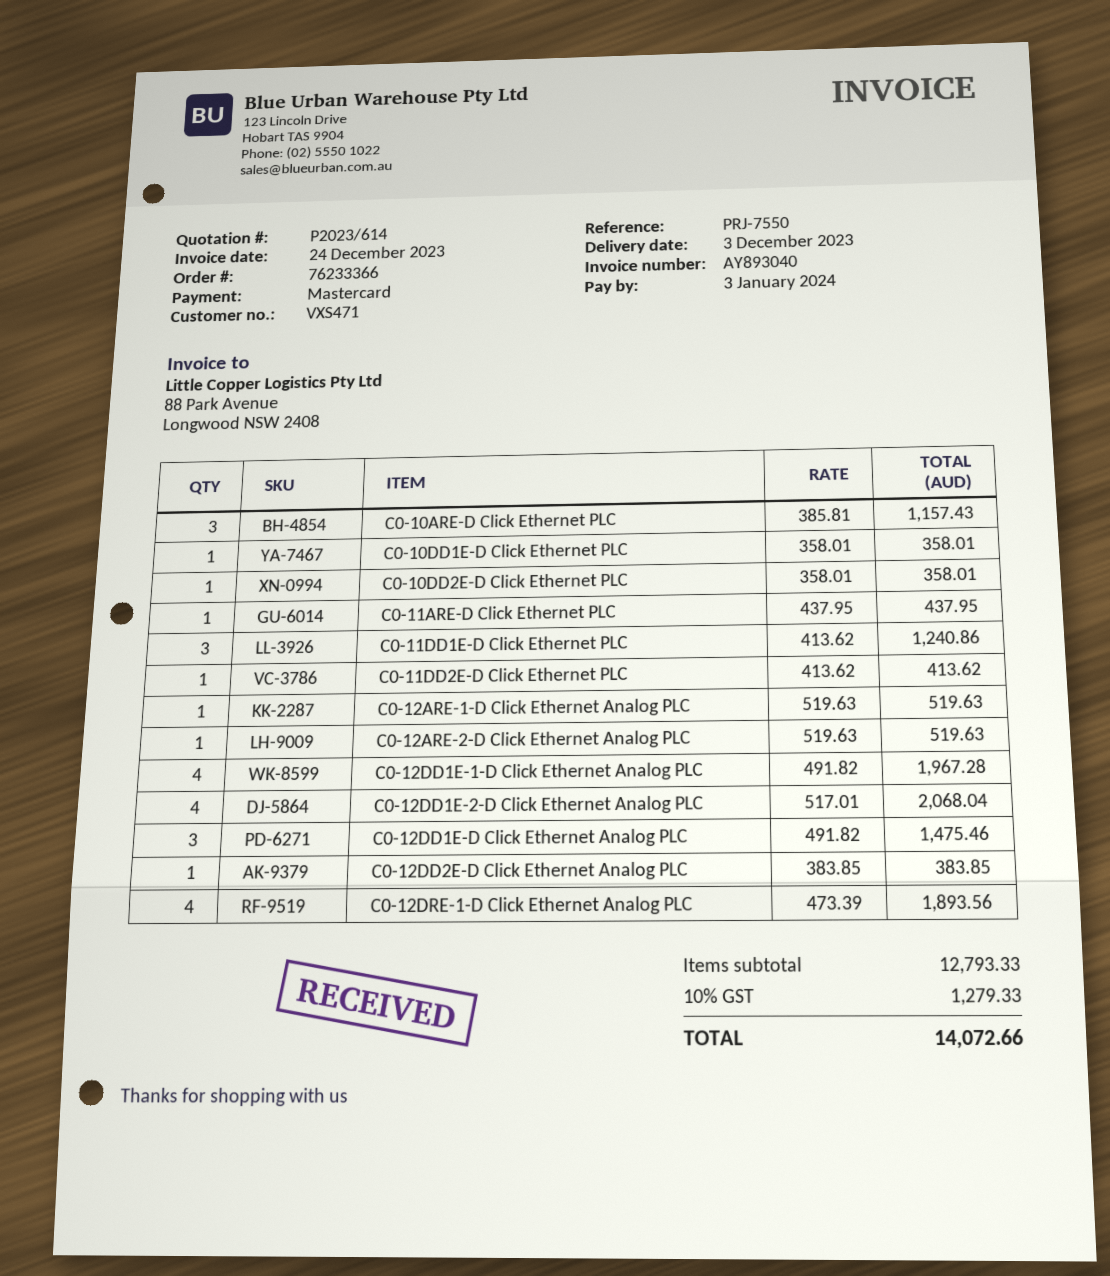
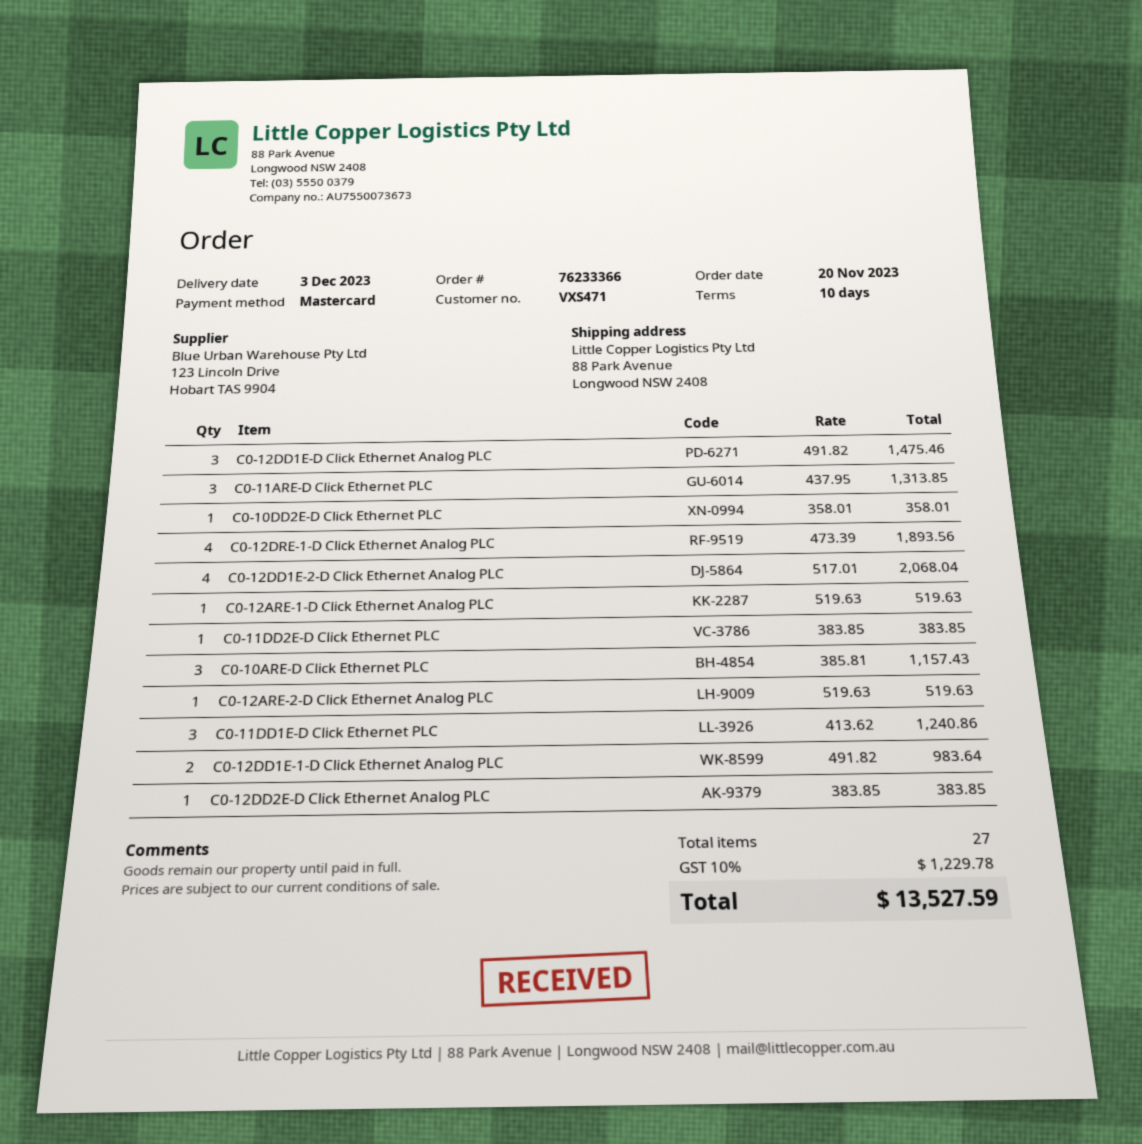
C0-10DD1E-D Click Ethernet PLC: 1 x 358.01 = 358.01 -> none
C0-11ARE-D Click Ethernet PLC: 1 x 437.95 = 437.95 -> 3 x 437.95 = 1313.85
C0-11DD2E-D Click Ethernet PLC: 1 x 413.62 = 413.62 -> 1 x 383.85 = 383.85
C0-12DD1E-1-D Click Ethernet Analog PLC: 4 x 491.82 = 1967.28 -> 2 x 491.82 = 983.64
tax: 10% = 1279.33 -> 10% = 1229.78
total: 14072.66 -> 13527.59

